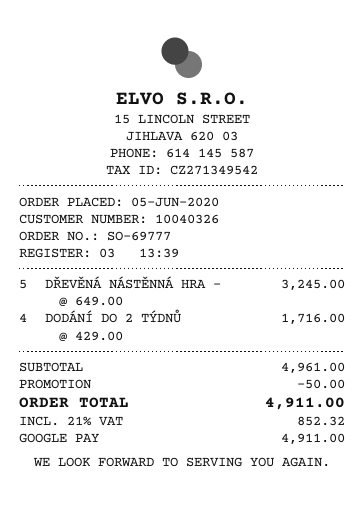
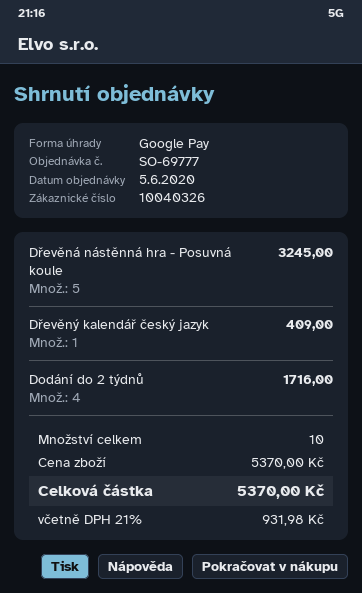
Dřevěný kalendář český jazyk: none -> 1 for 409.00
subtotal: 4961.00 -> 5370.00
discount: 50.00 -> none
tax: 21% = 852.32 -> 21% = 931.98
total: 4911.00 -> 5370.00

